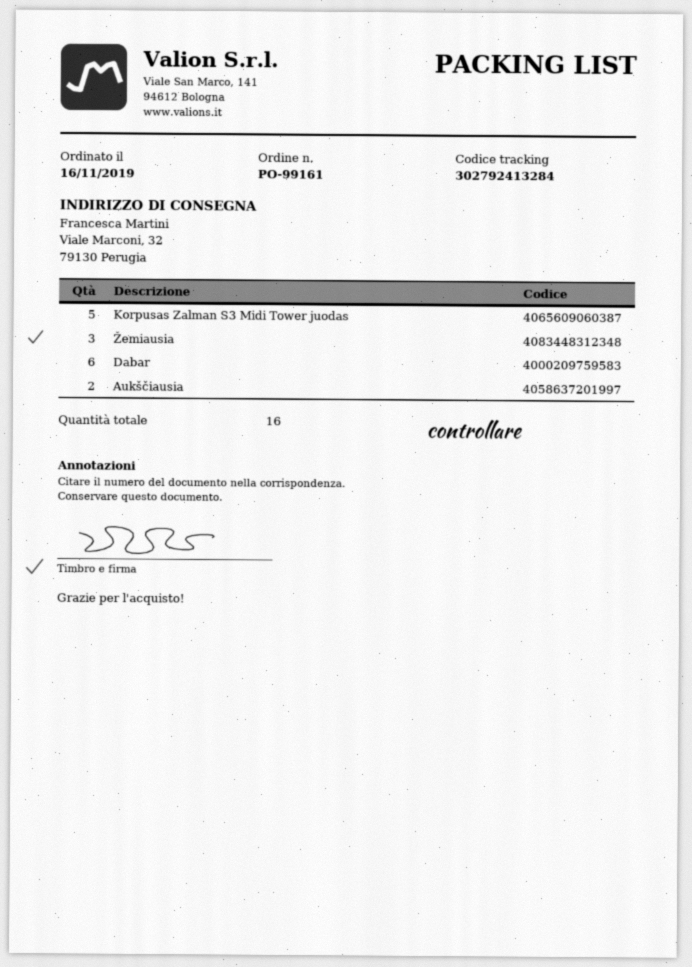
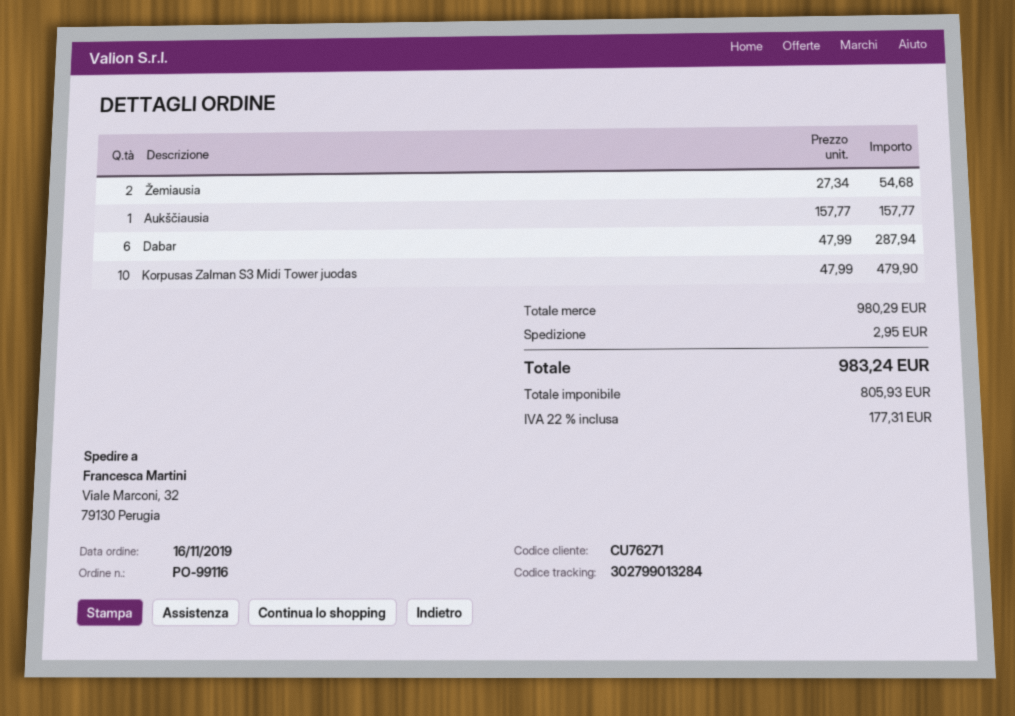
order number: PO-99161 -> PO-99116
tracking number: 302792413284 -> 302799013284
Korpusas Zalman S3 Midi Tower juodas: 5 -> 10
Žemiausia: 3 -> 2
Aukščiausia: 2 -> 1

